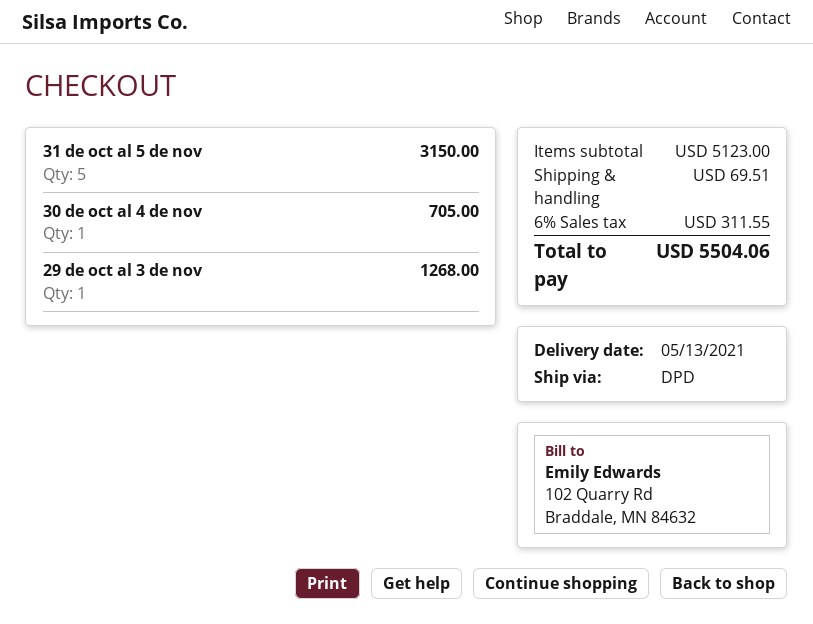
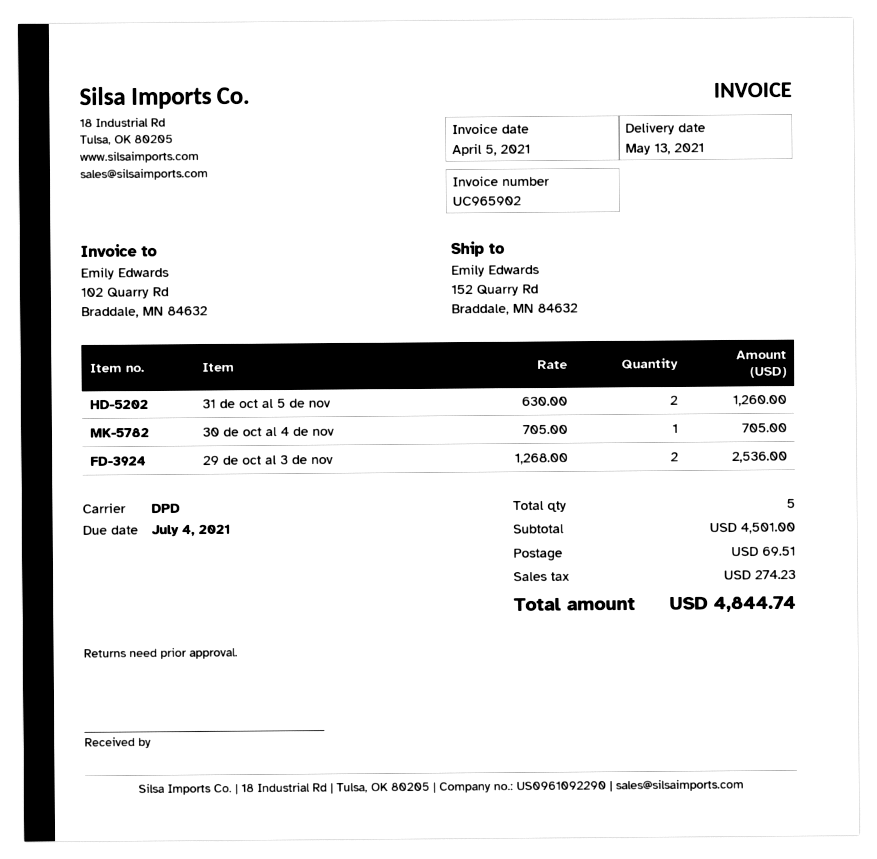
31 de oct al 5 de nov: 5 for 3150.00 -> 2 for 1260.00
29 de oct al 3 de nov: 1 for 1268.00 -> 2 for 2536.00
subtotal: 5123.00 -> 4501.00
tax: 311.55 -> 274.23
total: 5504.06 -> 4844.74

